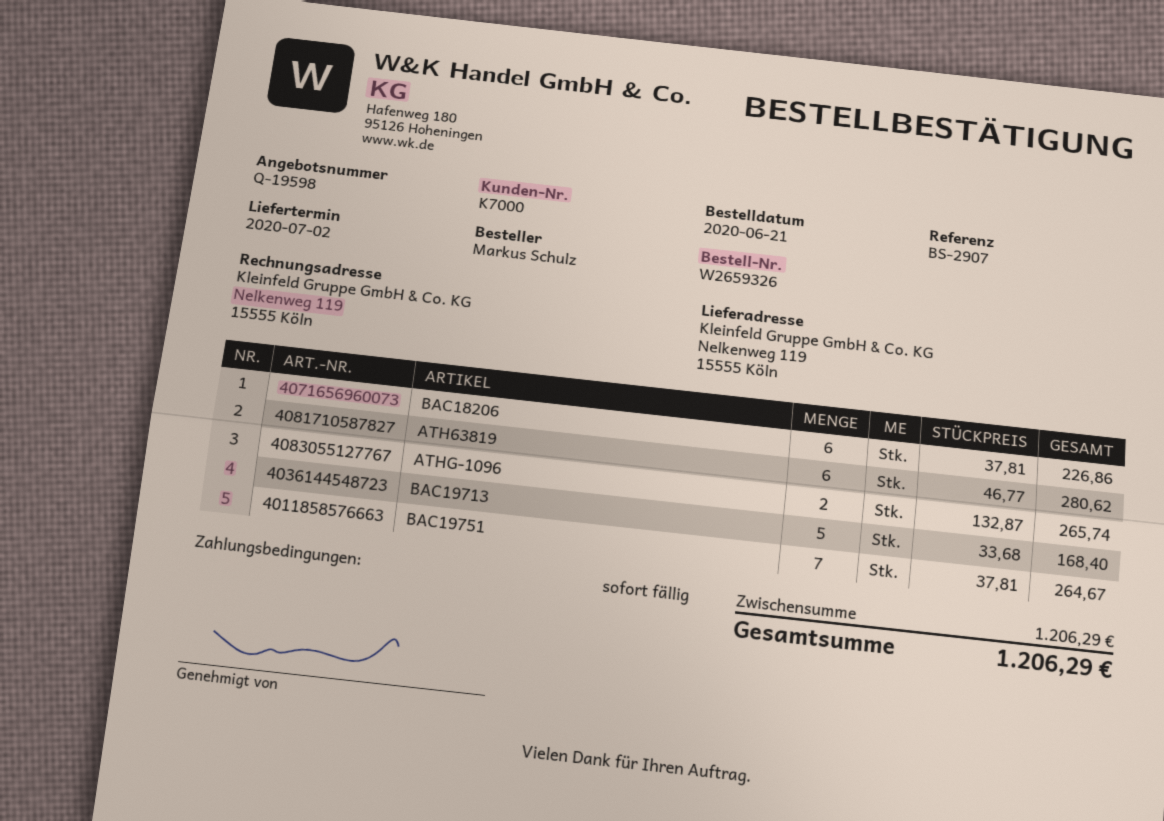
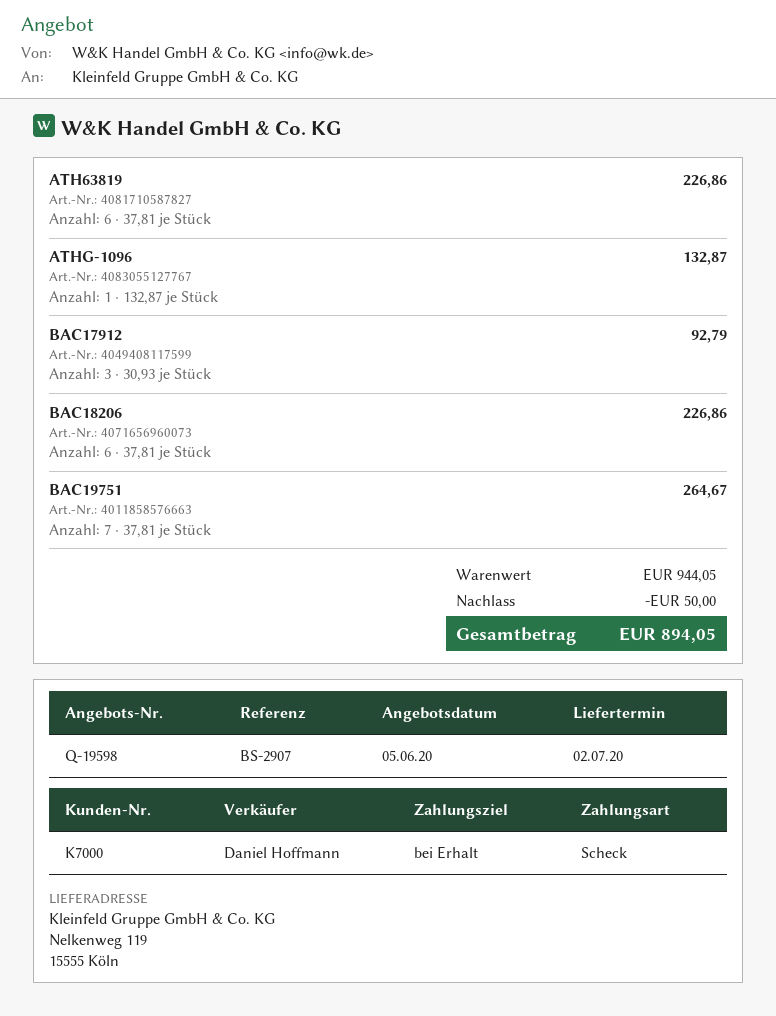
ATH63819: 6 x 46.77 = 280.62 -> 6 x 37.81 = 226.86
ATHG-1096: 2 x 132.87 = 265.74 -> 1 x 132.87 = 132.87
BAC19713: 5 x 33.68 = 168.40 -> none
BAC17912: none -> 3 x 30.93 = 92.79
subtotal: 1206.29 -> 944.05
discount: none -> 50.00
total: 1206.29 -> 894.05

